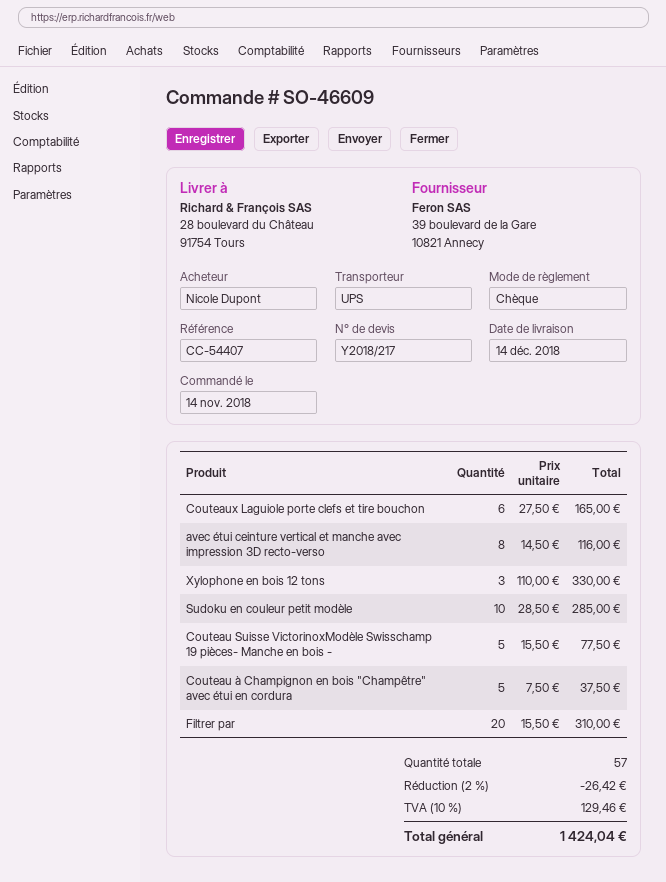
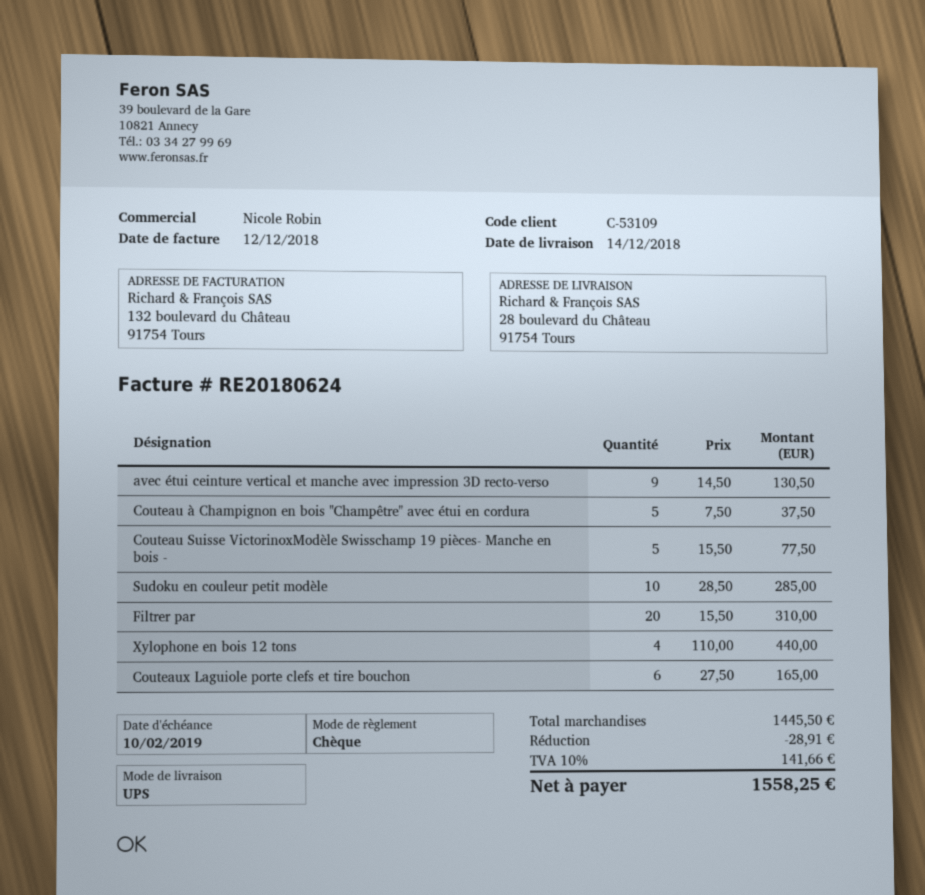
avec étui ceinture vertical et manche avec impression 3D recto-verso: 8 x 14.50 = 116.00 -> 9 x 14.50 = 130.50
Xylophone en bois 12 tons: 3 x 110.00 = 330.00 -> 4 x 110.00 = 440.00
discount: 26.42 -> 28.91
tax: 10% = 129.46 -> 10% = 141.66
total: 1424.04 -> 1558.25

